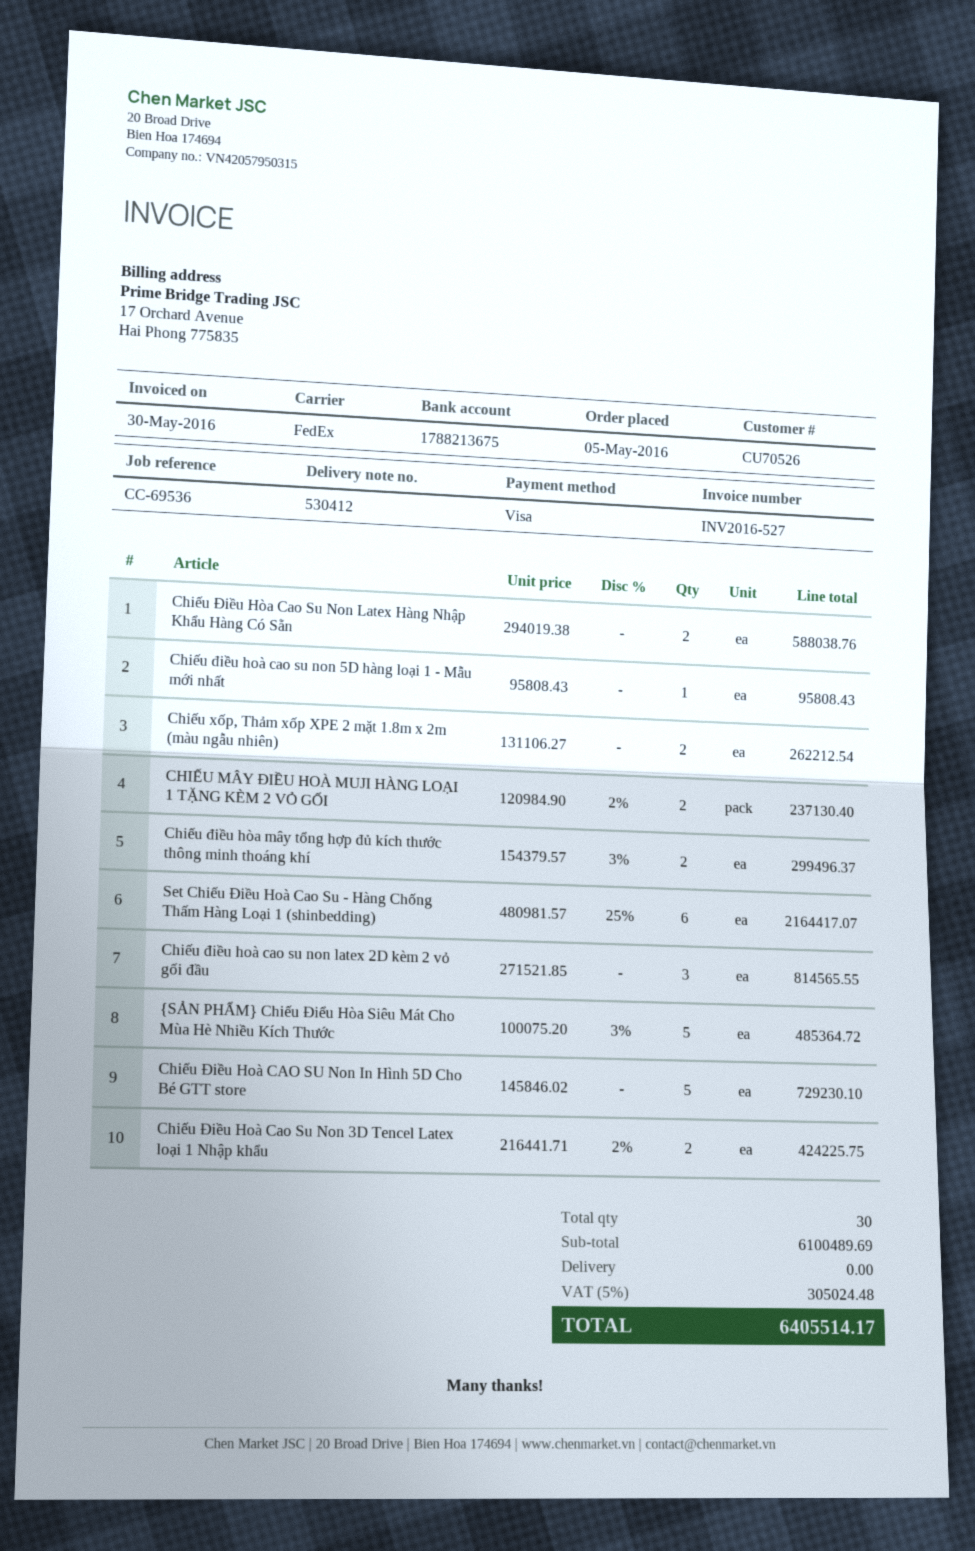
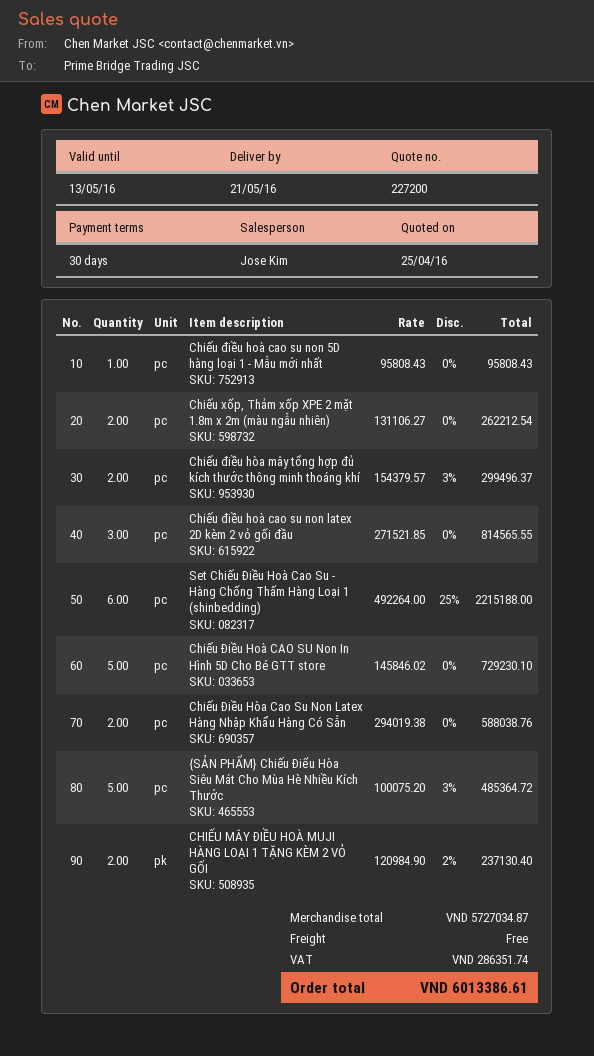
Set Chiếu Điều Hoà Cao Su - Hàng Chống Thấm Hàng Loại 1 (shinbedding): 6 x 480981.57 - 25% = 2164417.07 -> 6 x 492264.00 - 25% = 2215188.00
Chiếu Điều Hoà Cao Su Non 3D Tencel Latex loại 1 Nhập khẩu: 2 x 216441.71 - 2% = 424225.75 -> none
subtotal: 6100489.69 -> 5727034.87
tax: 305024.48 -> 286351.74
total: 6405514.17 -> 6013386.61

